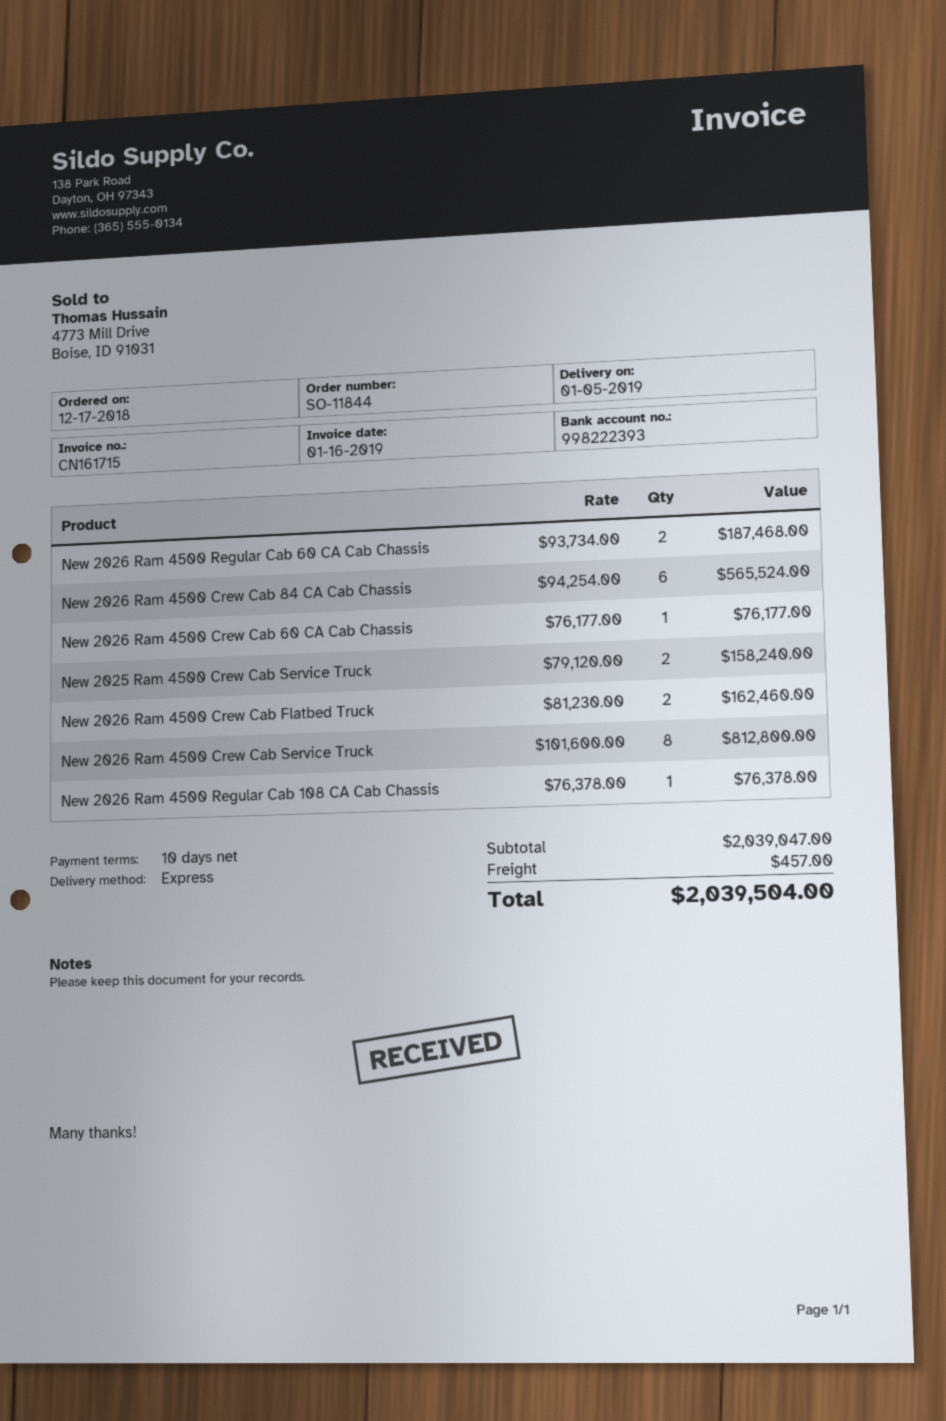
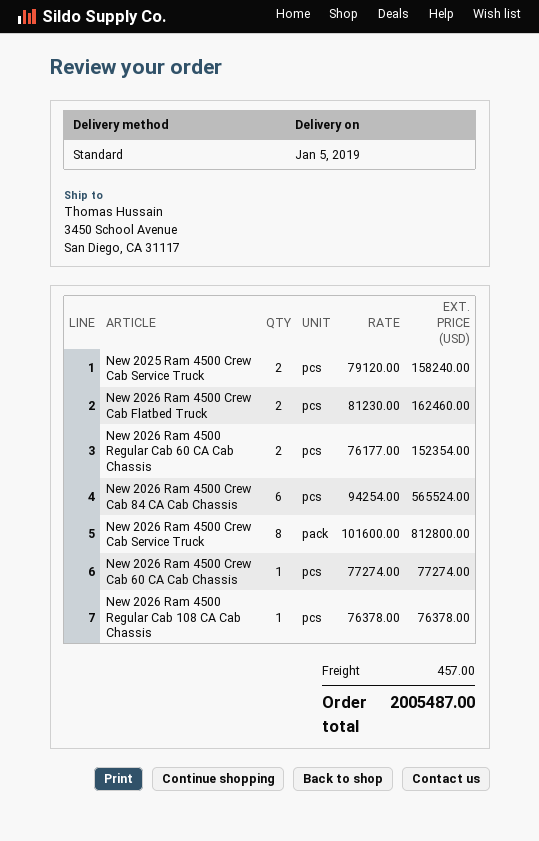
shipping method: express -> standard
New 2026 Ram 4500 Regular Cab 60 CA Cab Chassis: 2 x 93734.00 = 187468.00 -> 2 x 76177.00 = 152354.00
New 2026 Ram 4500 Crew Cab 60 CA Cab Chassis: 1 x 76177.00 = 76177.00 -> 1 x 77274.00 = 77274.00
total: 2039504.00 -> 2005487.00

